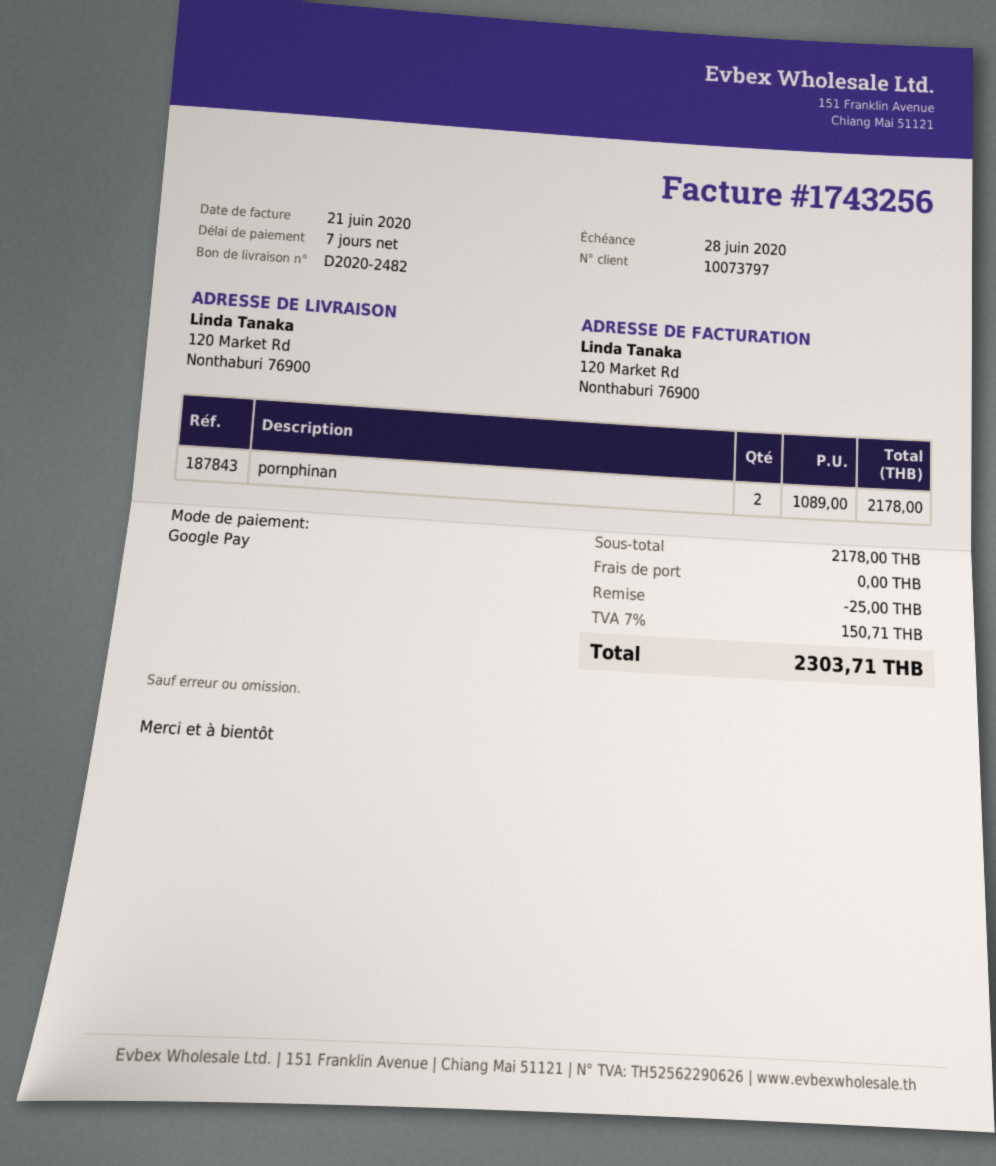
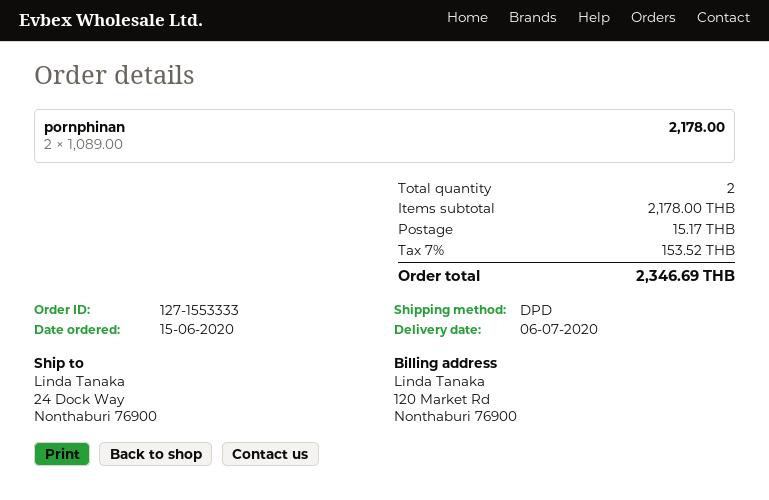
ship to: 120 Market Rd, Nonthaburi 76900 -> 24 Dock Way, Nonthaburi 76900
discount: 25.00 -> none
shipping: 0.00 -> 15.17
tax: 7% = 150.71 -> 7% = 153.52
total: 2303.71 -> 2346.69

